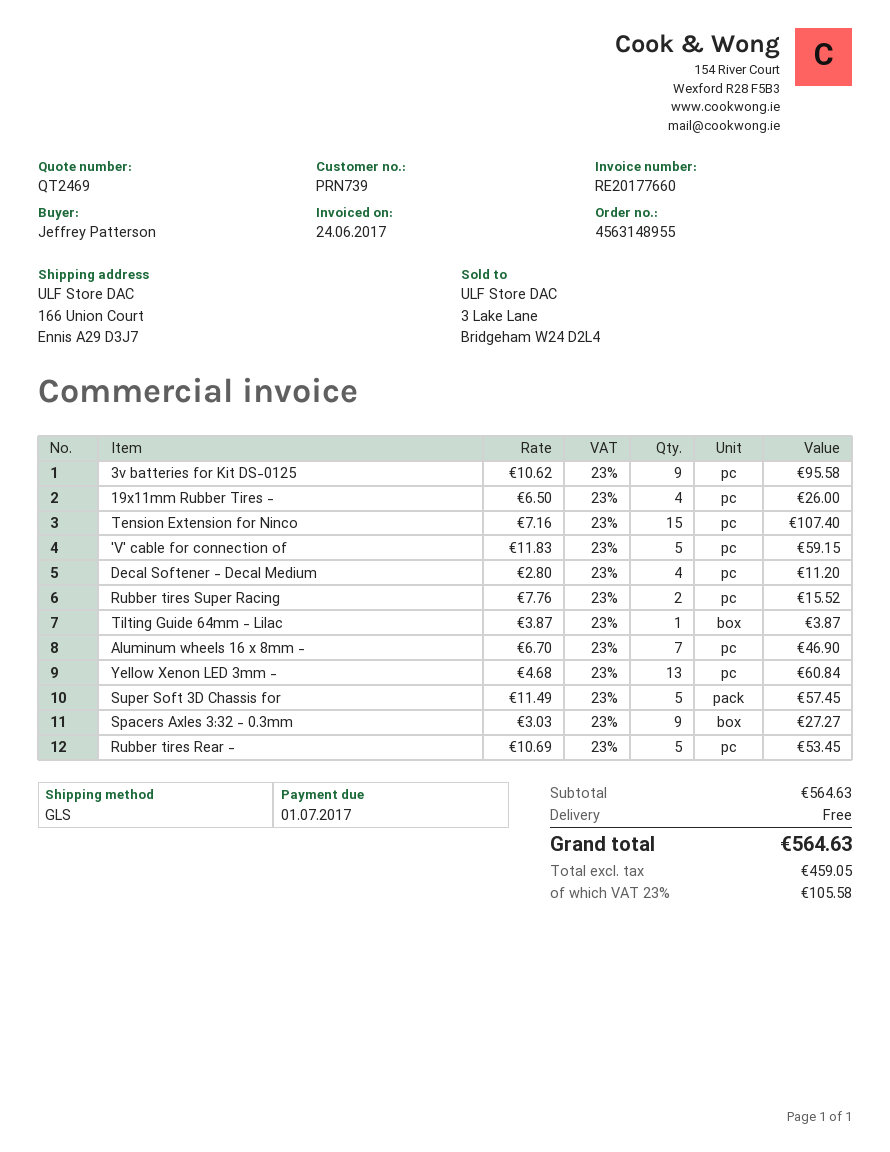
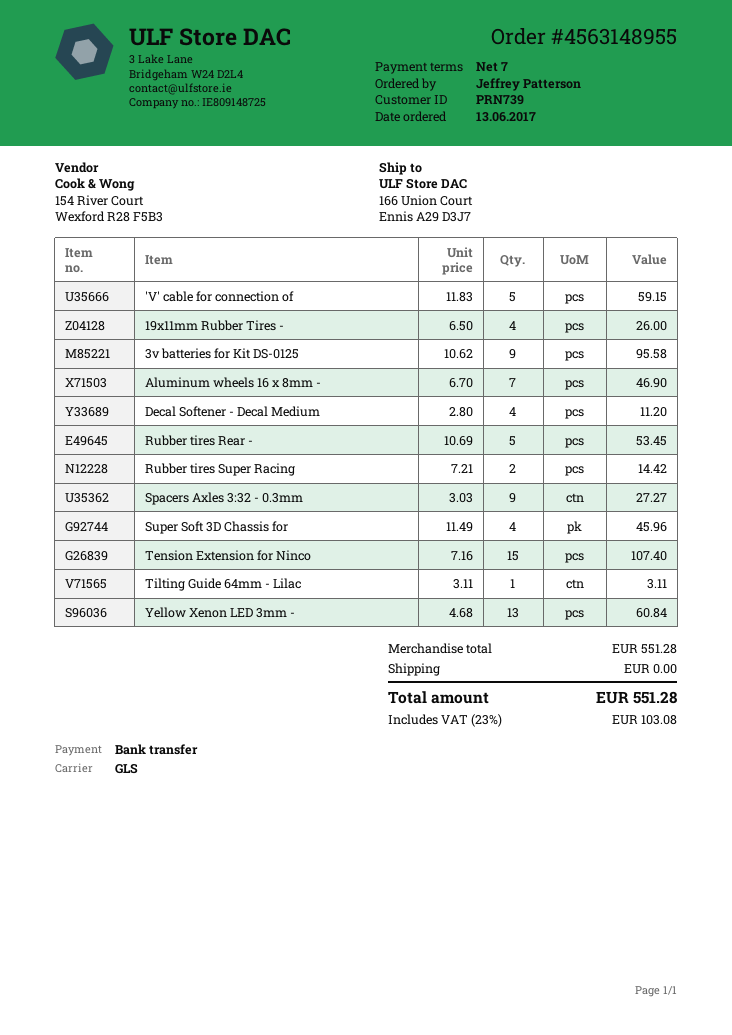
Rubber tires Super Racing: 2 x 7.76 = 15.52 -> 2 x 7.21 = 14.42
Tilting Guide 64mm - Lilac: 1 x 3.87 = 3.87 -> 1 x 3.11 = 3.11
Super Soft 3D Chassis for: 5 x 11.49 = 57.45 -> 4 x 11.49 = 45.96
subtotal: 564.63 -> 551.28
tax: 23% = 105.58 -> 23% = 103.08
total: 564.63 -> 551.28

